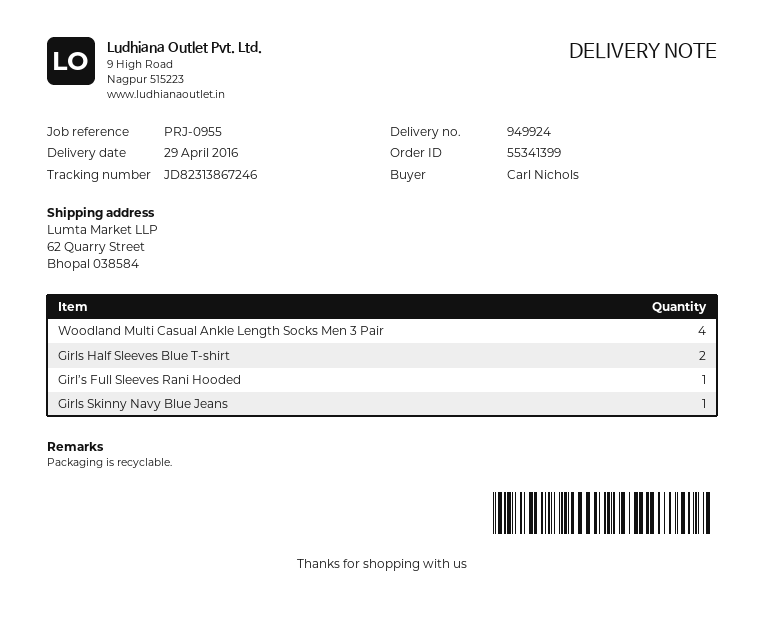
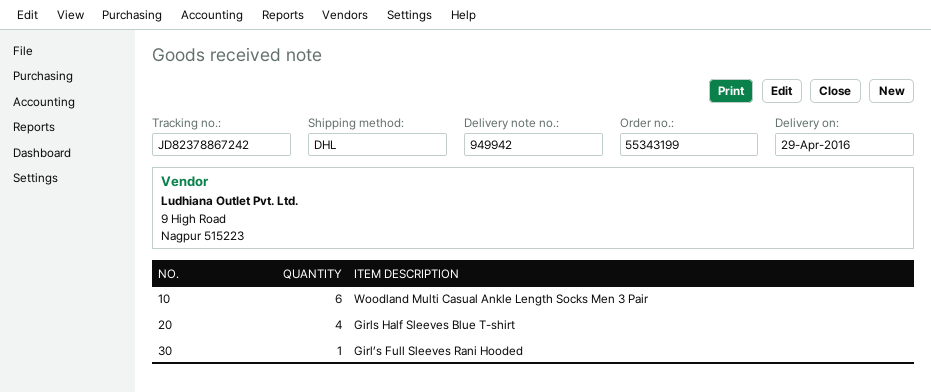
order number: 55341399 -> 55343199
delivery note number: 949924 -> 949942
tracking number: JD82313867246 -> JD82378867242
Woodland Multi Casual Ankle Length Socks Men 3 Pair: 4 -> 6
Girls Half Sleeves Blue T-shirt: 2 -> 4
Girls Skinny Navy Blue Jeans: 1 -> none

